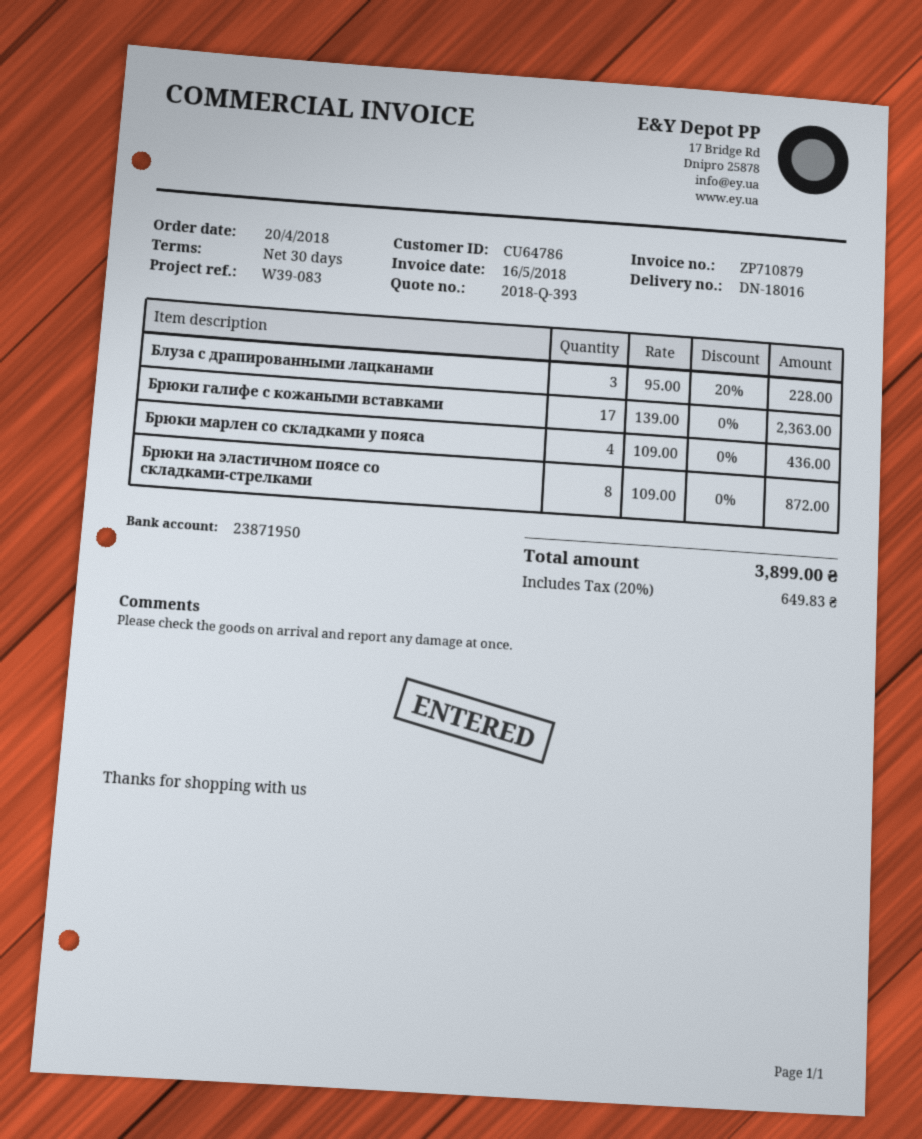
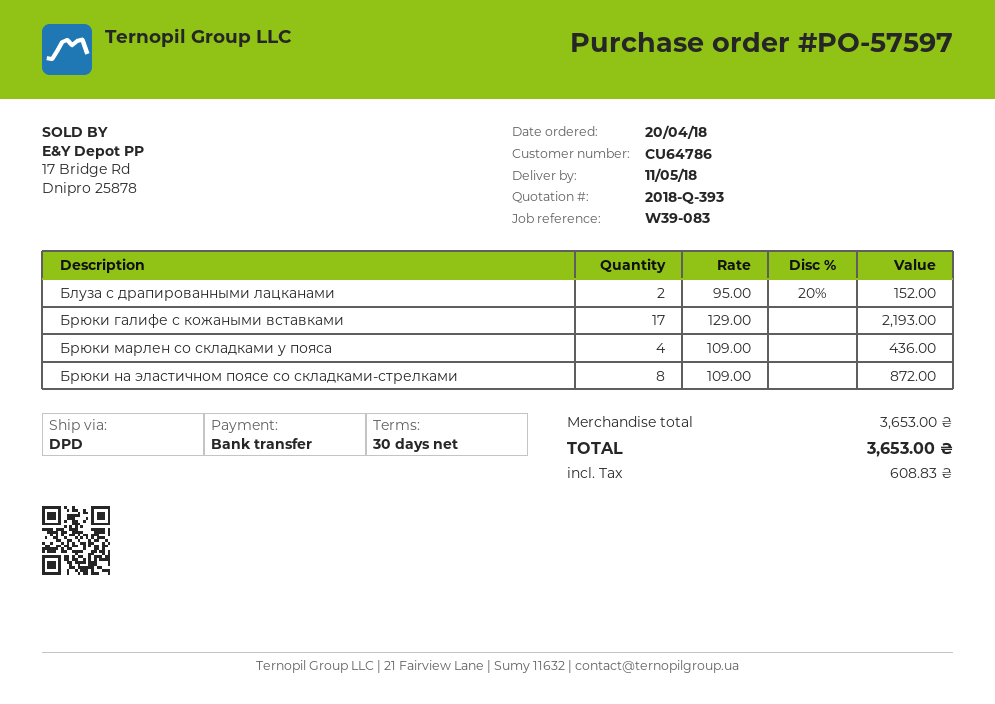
Блуза с драпированными лацканами: 3 x 95.00 - 20% = 228.00 -> 2 x 95.00 - 20% = 152.00
Брюки галифе с кожаными вставками: 17 x 139.00 = 2363.00 -> 17 x 129.00 = 2193.00
tax: 649.83 -> 608.83
total: 3899.00 -> 3653.00

